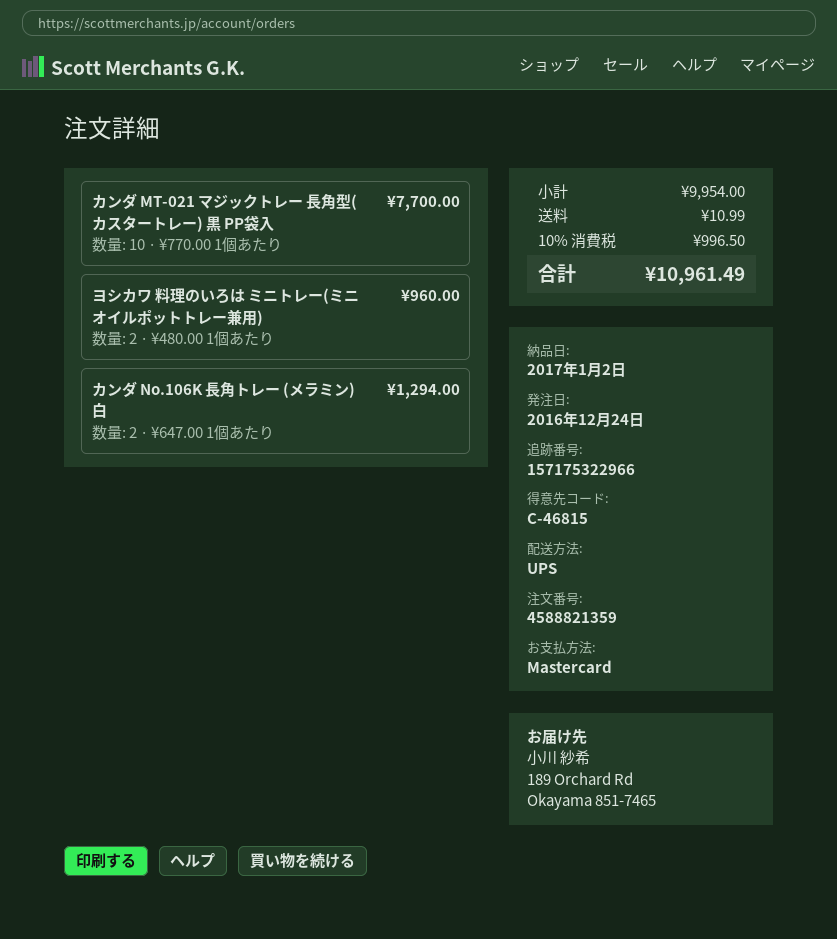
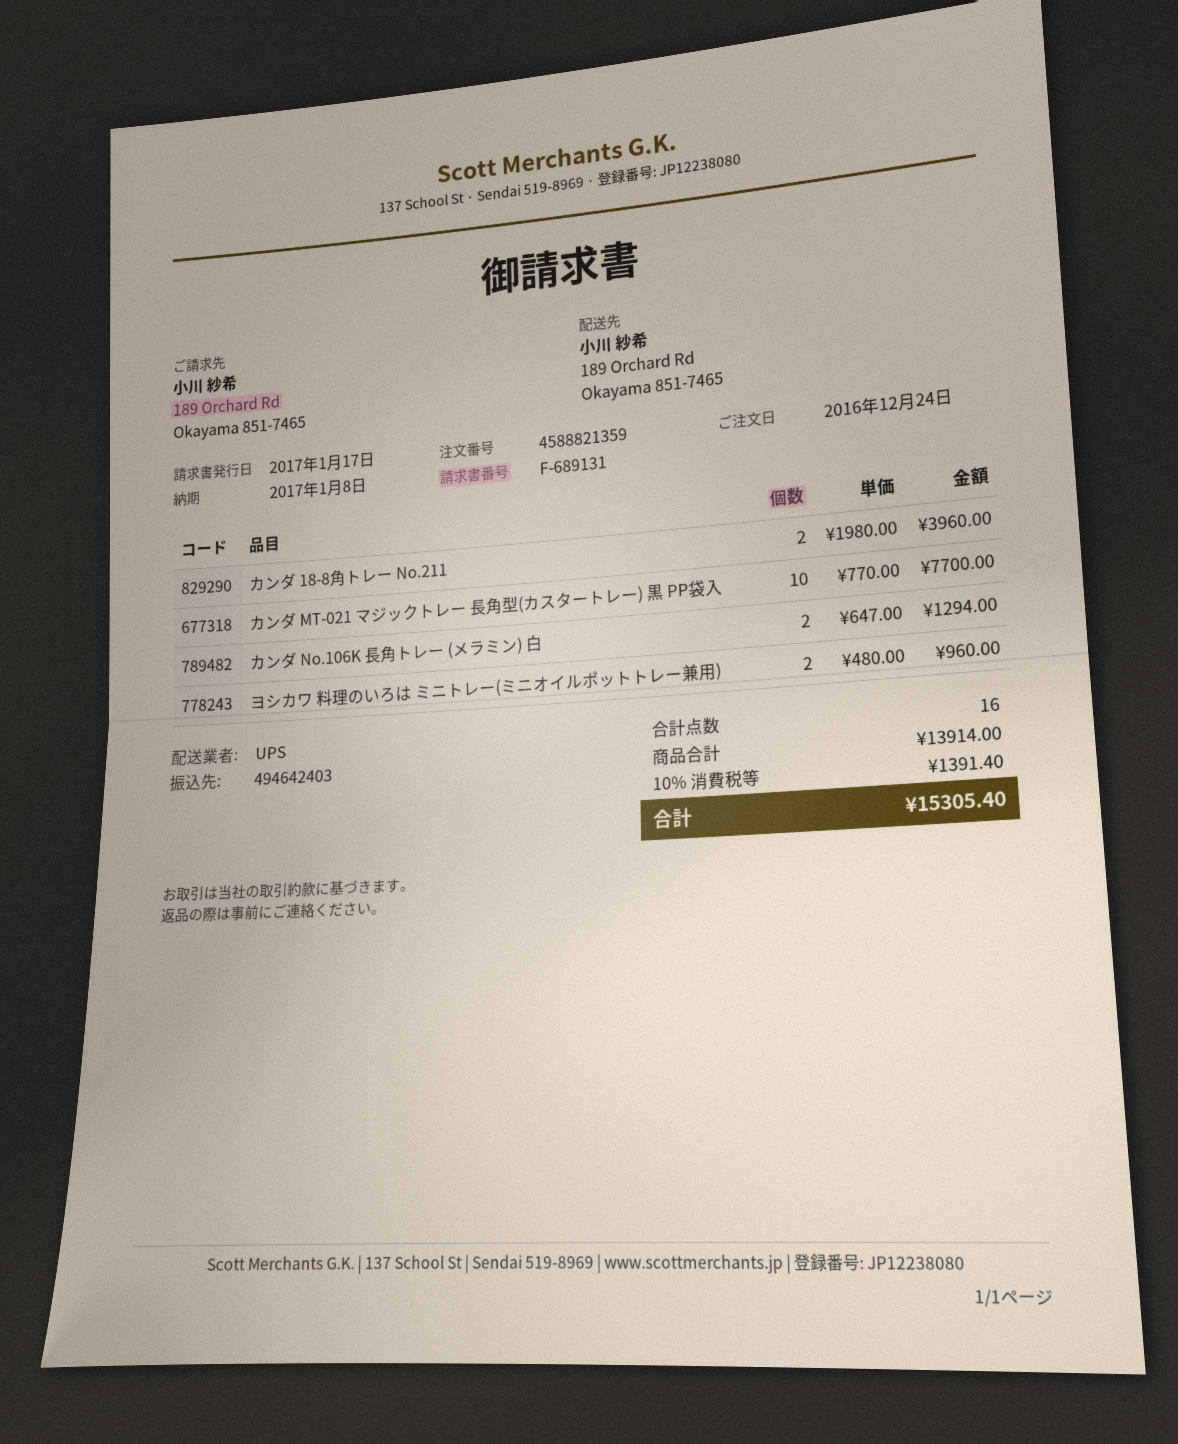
delivery date: 2017-01-02 -> 2017-01-08
カンダ 18-8角トレー No.211: none -> 2 x 1980.00 = 3960.00
subtotal: 9954.00 -> 13914.00
shipping: 10.99 -> none
tax: 10% = 996.50 -> 10% = 1391.40
total: 10961.49 -> 15305.40

